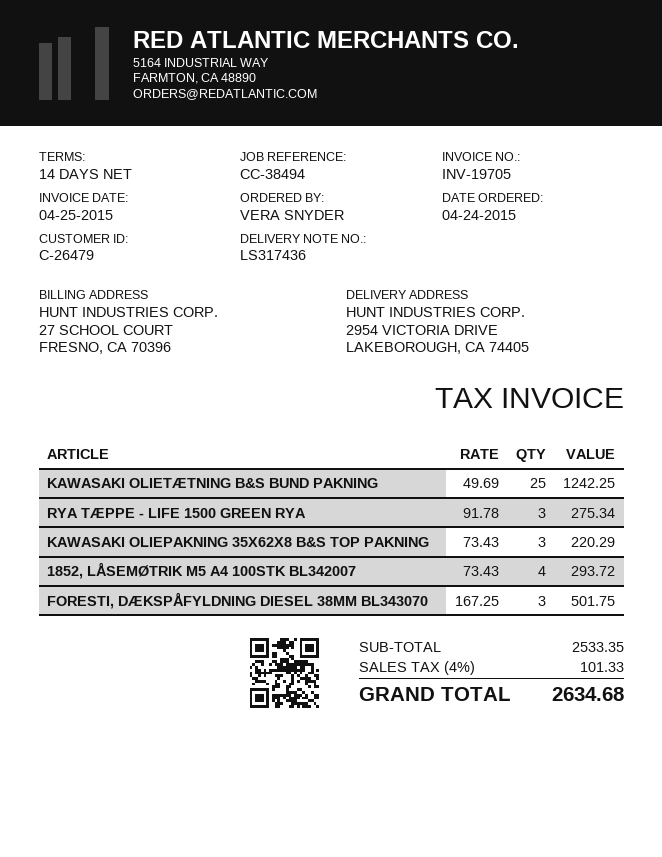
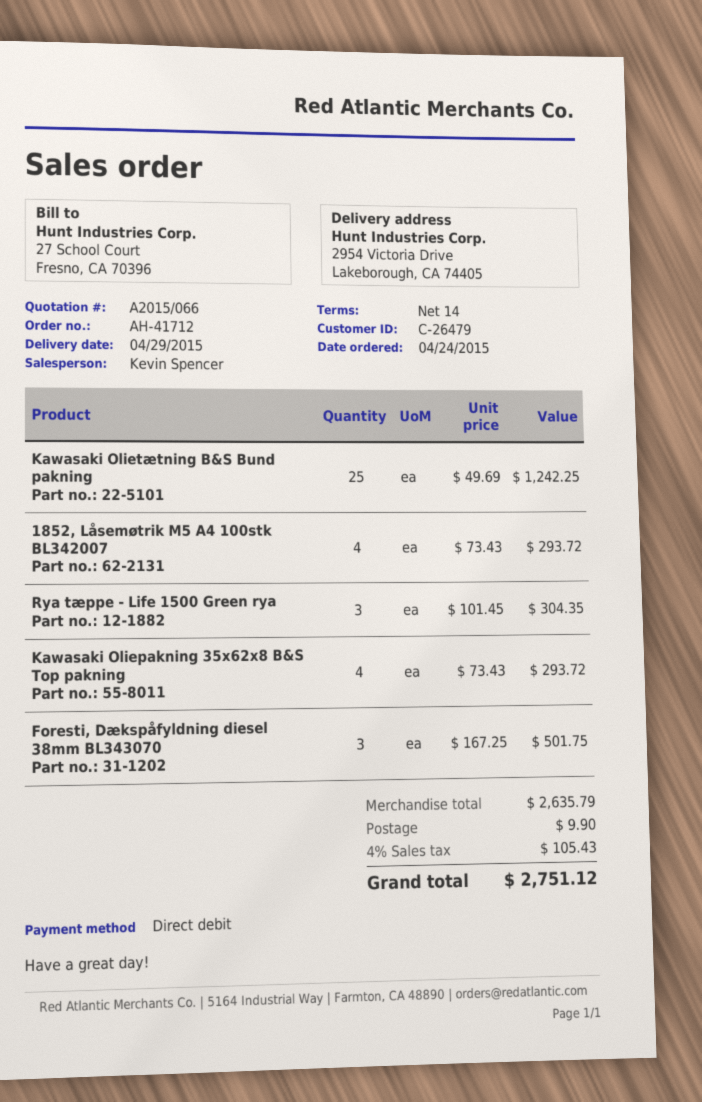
RYA TÆPPE - LIFE 1500 GREEN RYA: 3 x 91.78 = 275.34 -> 3 x 101.45 = 304.35
KAWASAKI OLIEPAKNING 35X62X8 B&S TOP PAKNING: 3 x 73.43 = 220.29 -> 4 x 73.43 = 293.72
subtotal: 2533.35 -> 2635.79
shipping: none -> 9.90
tax: 4% = 101.33 -> 4% = 105.43
total: 2634.68 -> 2751.12

